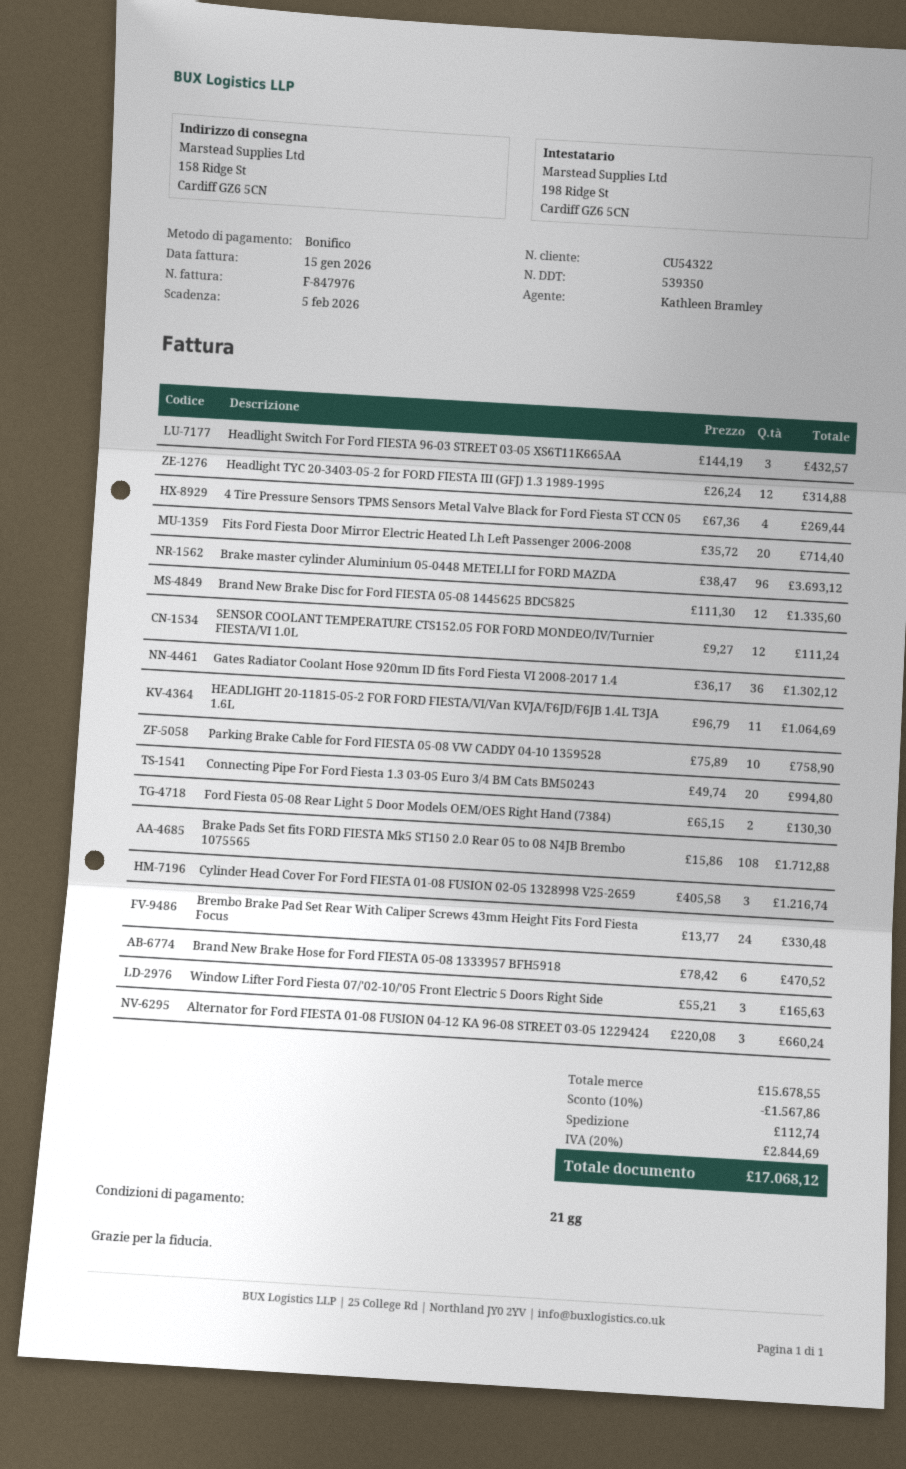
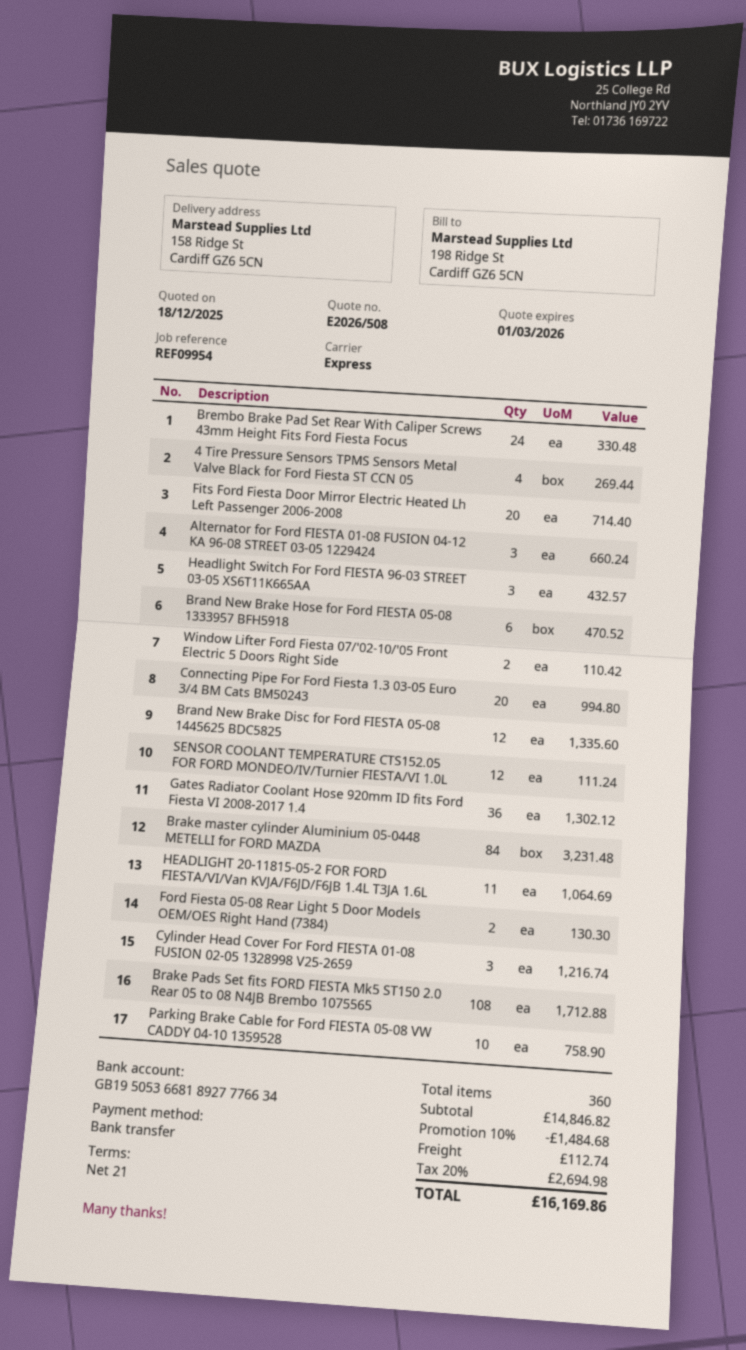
Headlight TYC 20-3403-05-2 for FORD FIESTA III (GFJ) 1.3 1989-1995: 12 for 314.88 -> none
Brake master cylinder Aluminium 05-0448 METELLI for FORD MAZDA: 96 for 3693.12 -> 84 for 3231.48
Window Lifter Ford Fiesta 07/'02-10/'05 Front Electric 5 Doors Right Side: 3 for 165.63 -> 2 for 110.42
subtotal: 15678.55 -> 14846.82
discount: 10% = 1567.86 -> 10% = 1484.68
tax: 20% = 2844.69 -> 20% = 2694.98
total: 17068.12 -> 16169.86

